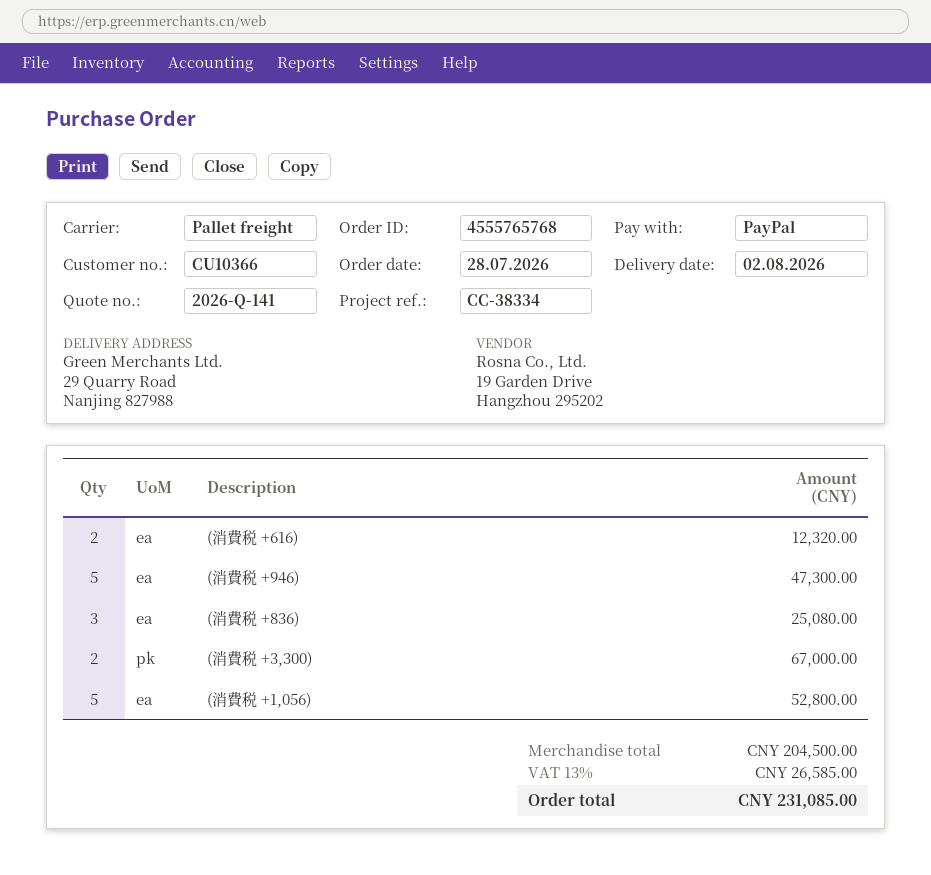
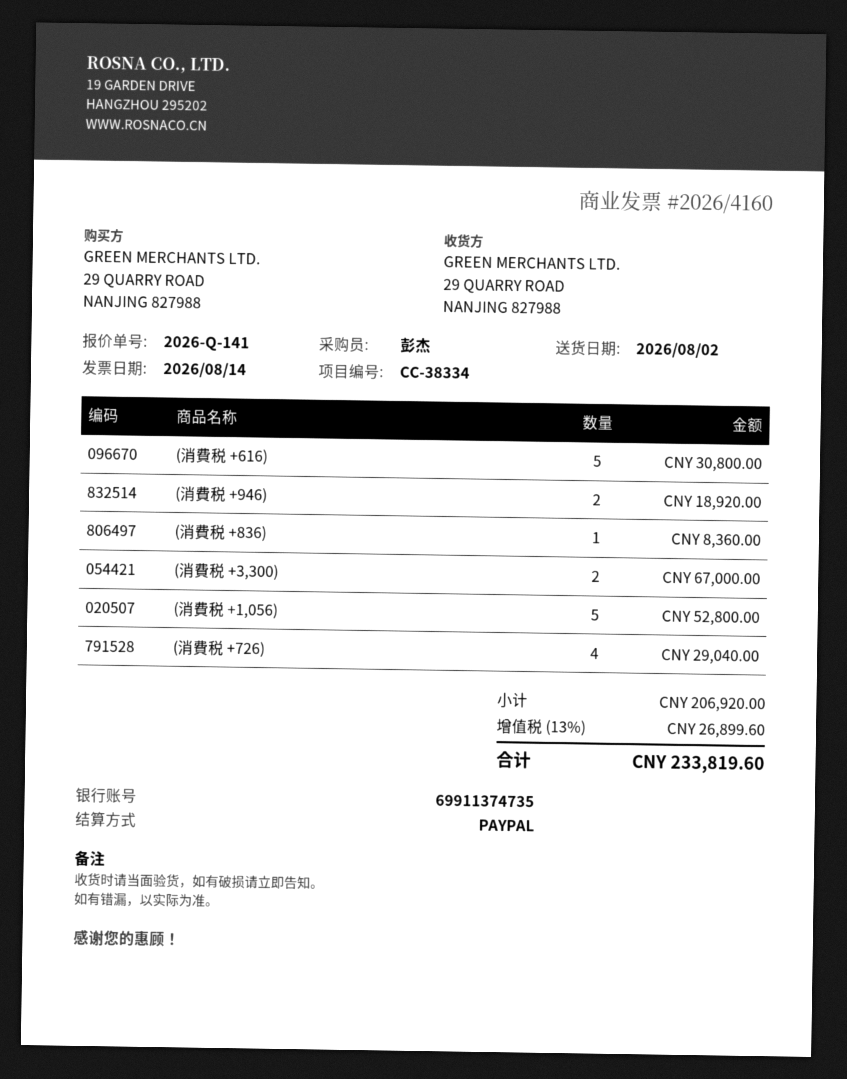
(消費税 +616): 2 for 12320.00 -> 5 for 30800.00
(消費税 +946): 5 for 47300.00 -> 2 for 18920.00
(消費税 +836): 3 for 25080.00 -> 1 for 8360.00
(消費税 +726): none -> 4 for 29040.00
subtotal: 204500.00 -> 206920.00
tax: 13% = 26585.00 -> 13% = 26899.60
total: 231085.00 -> 233819.60

